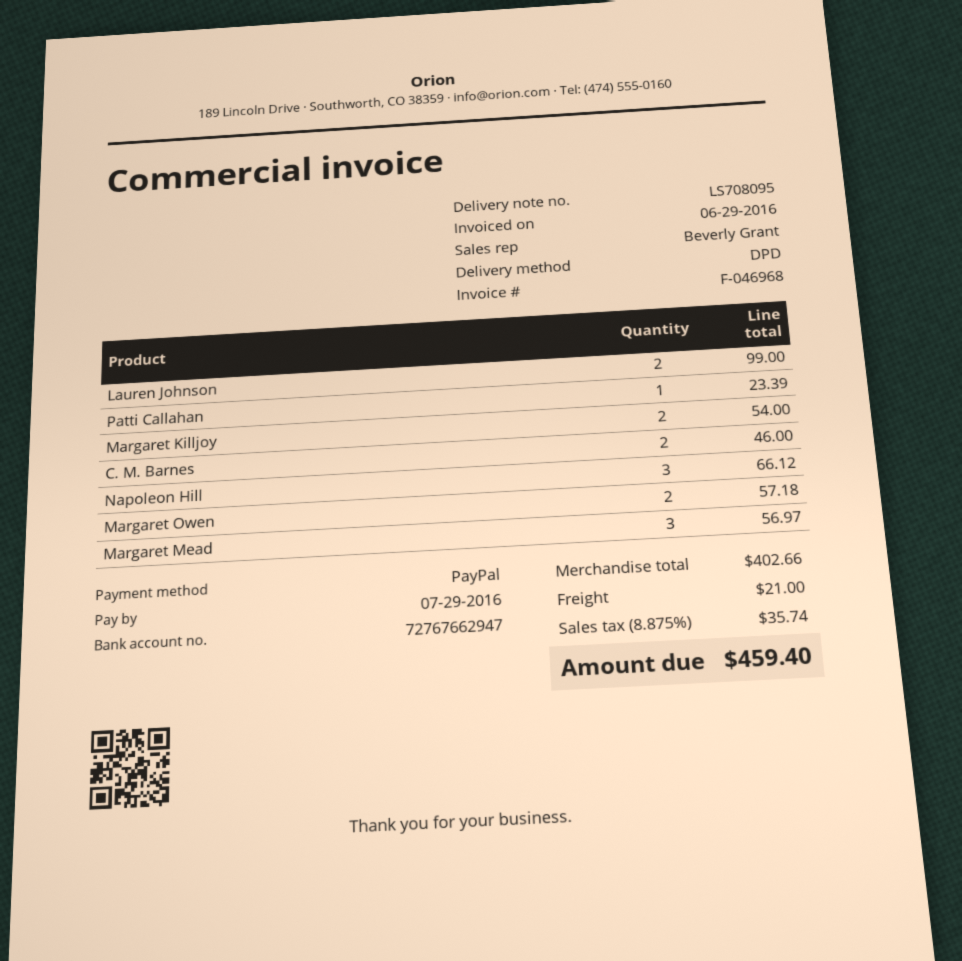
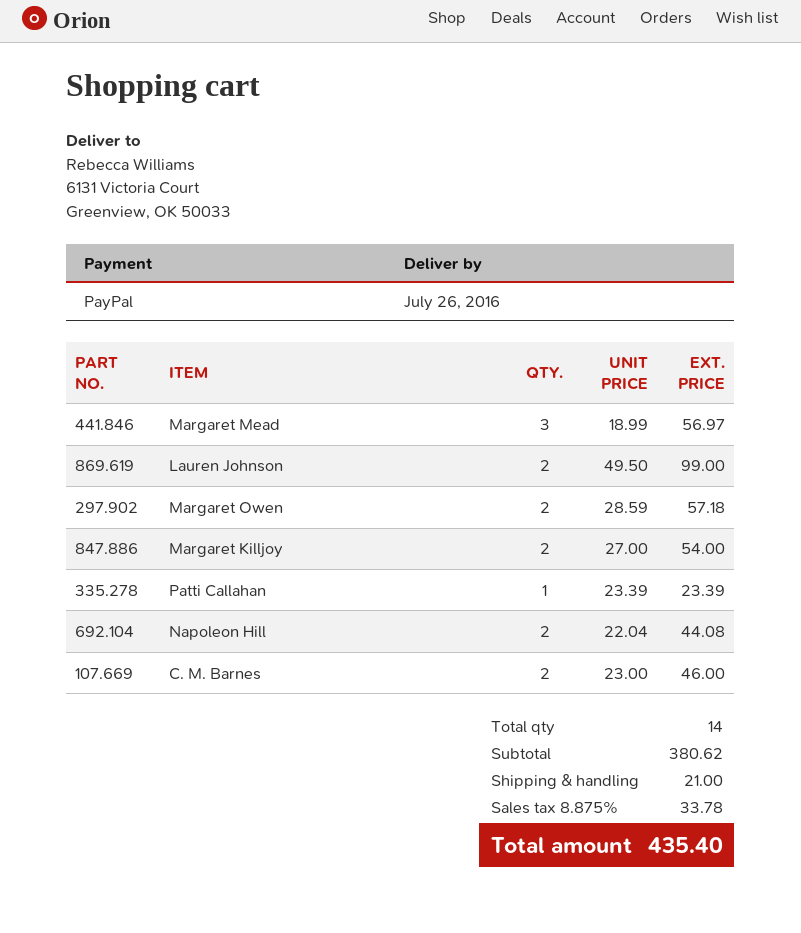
Napoleon Hill: 3 for 66.12 -> 2 for 44.08
subtotal: 402.66 -> 380.62
tax: 8.875% = 35.74 -> 8.875% = 33.78
total: 459.40 -> 435.40

